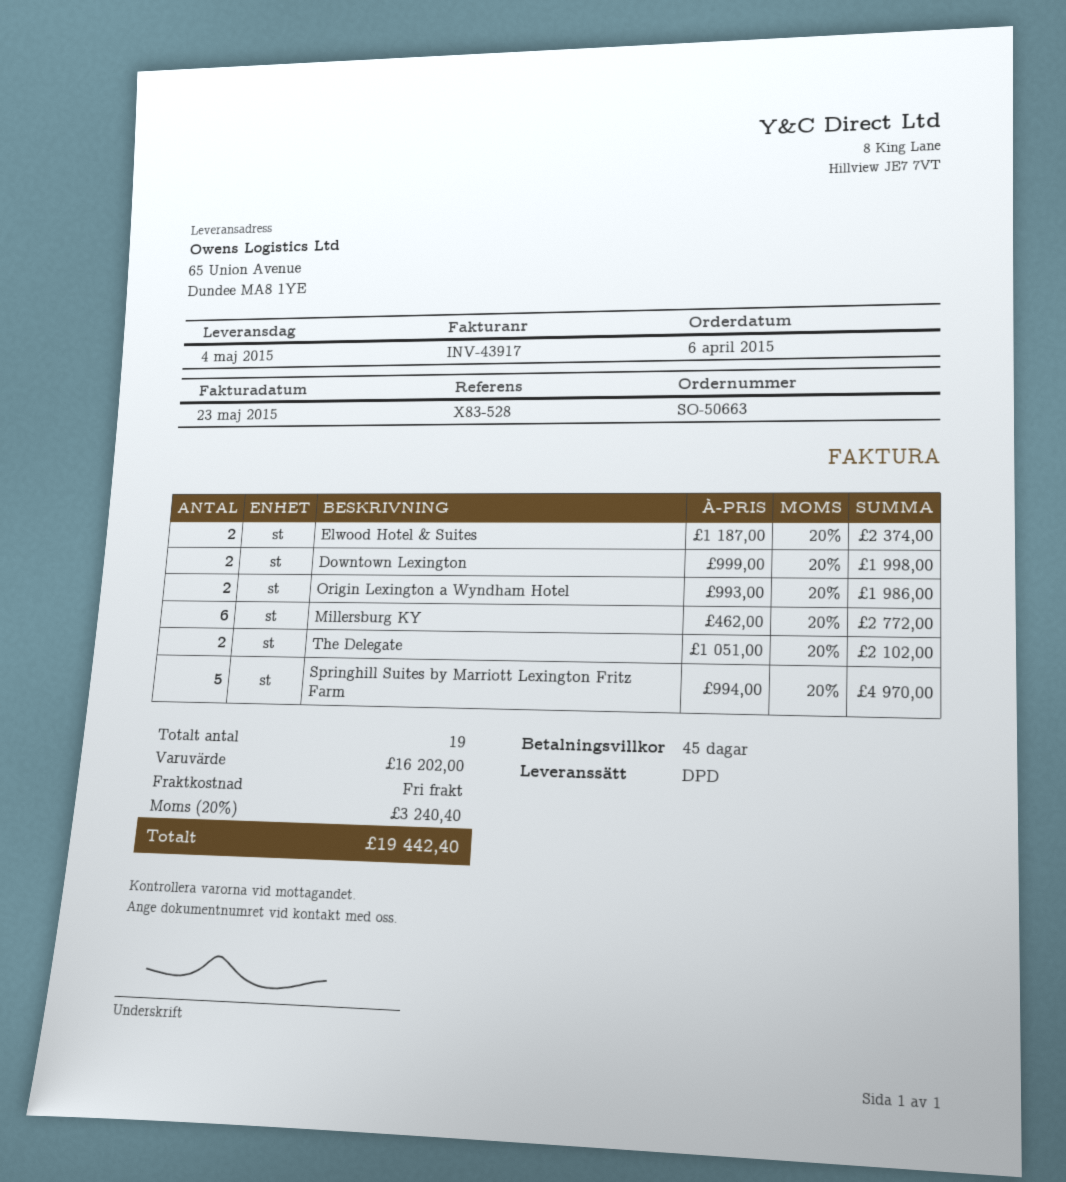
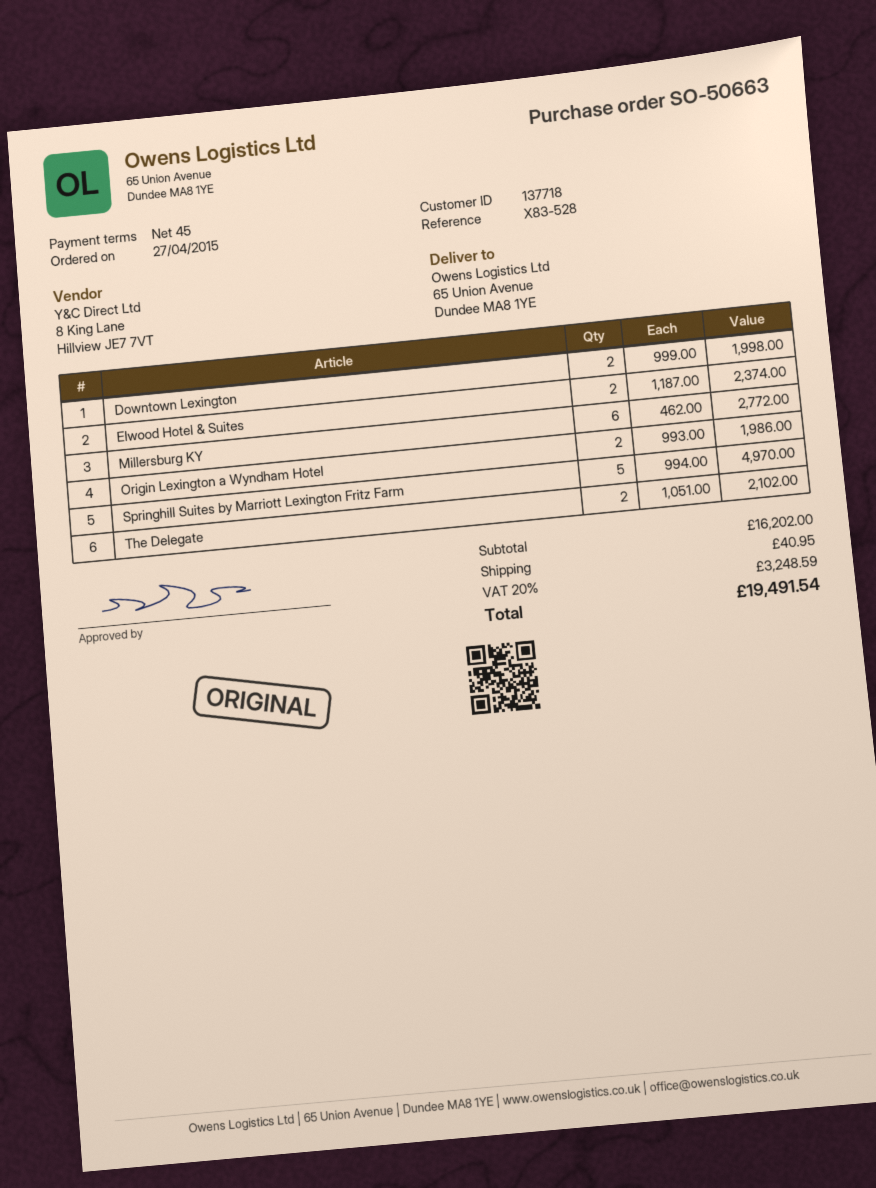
order date: 2015-04-06 -> 2015-04-27
shipping: 0.00 -> 40.95
tax: 20% = 3240.40 -> 20% = 3248.59
total: 19442.40 -> 19491.54

